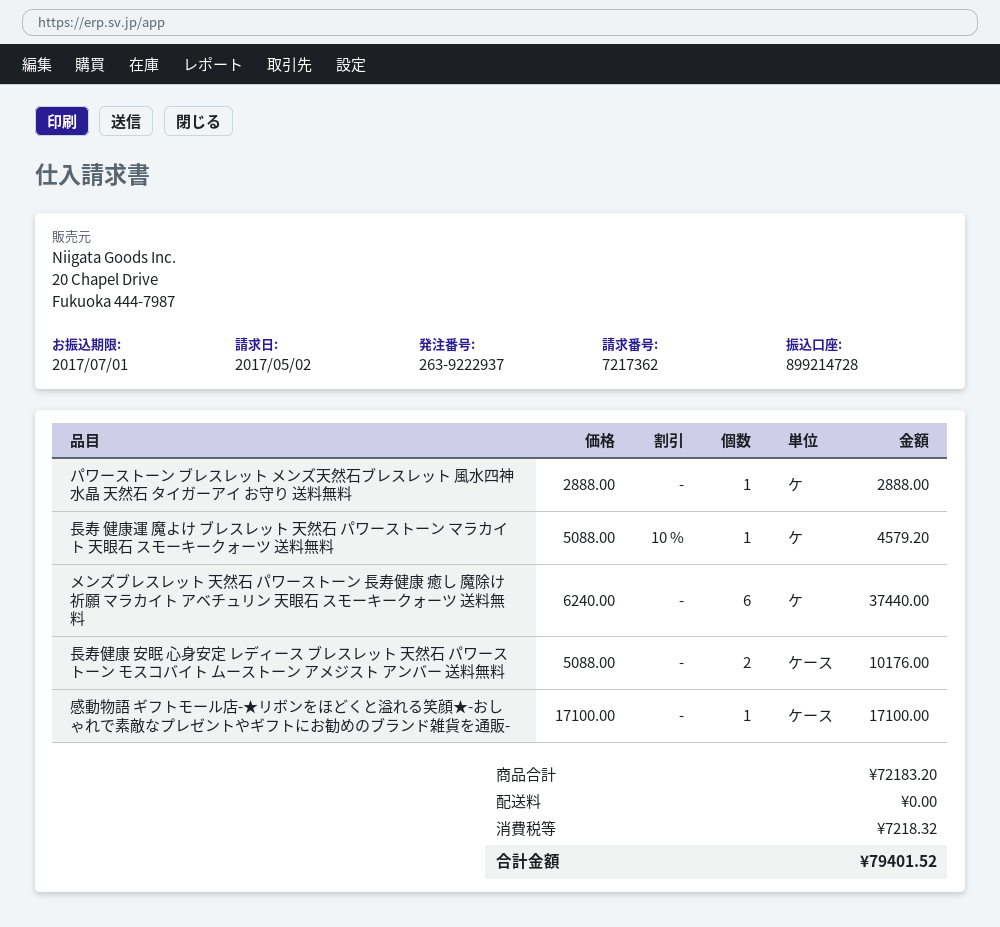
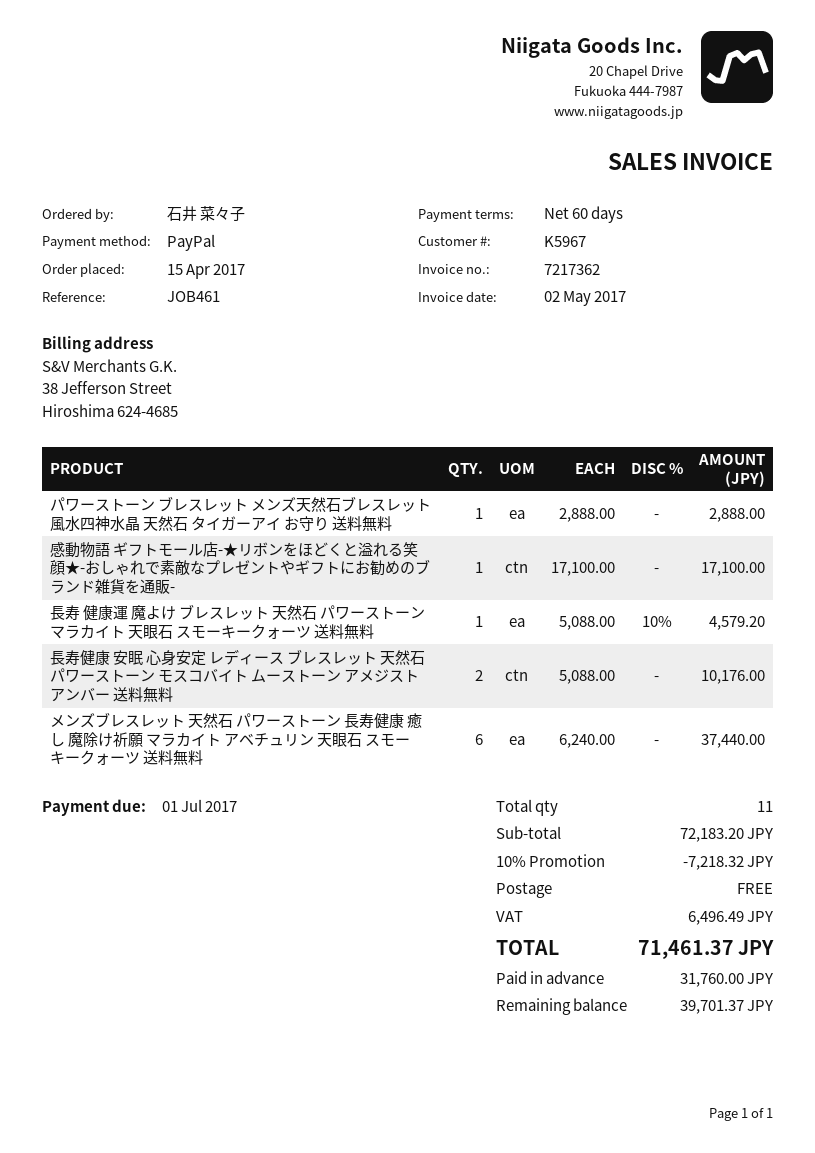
discount: none -> 10% = 7218.32
tax: 7218.32 -> 6496.49
total: 79401.52 -> 71461.37

